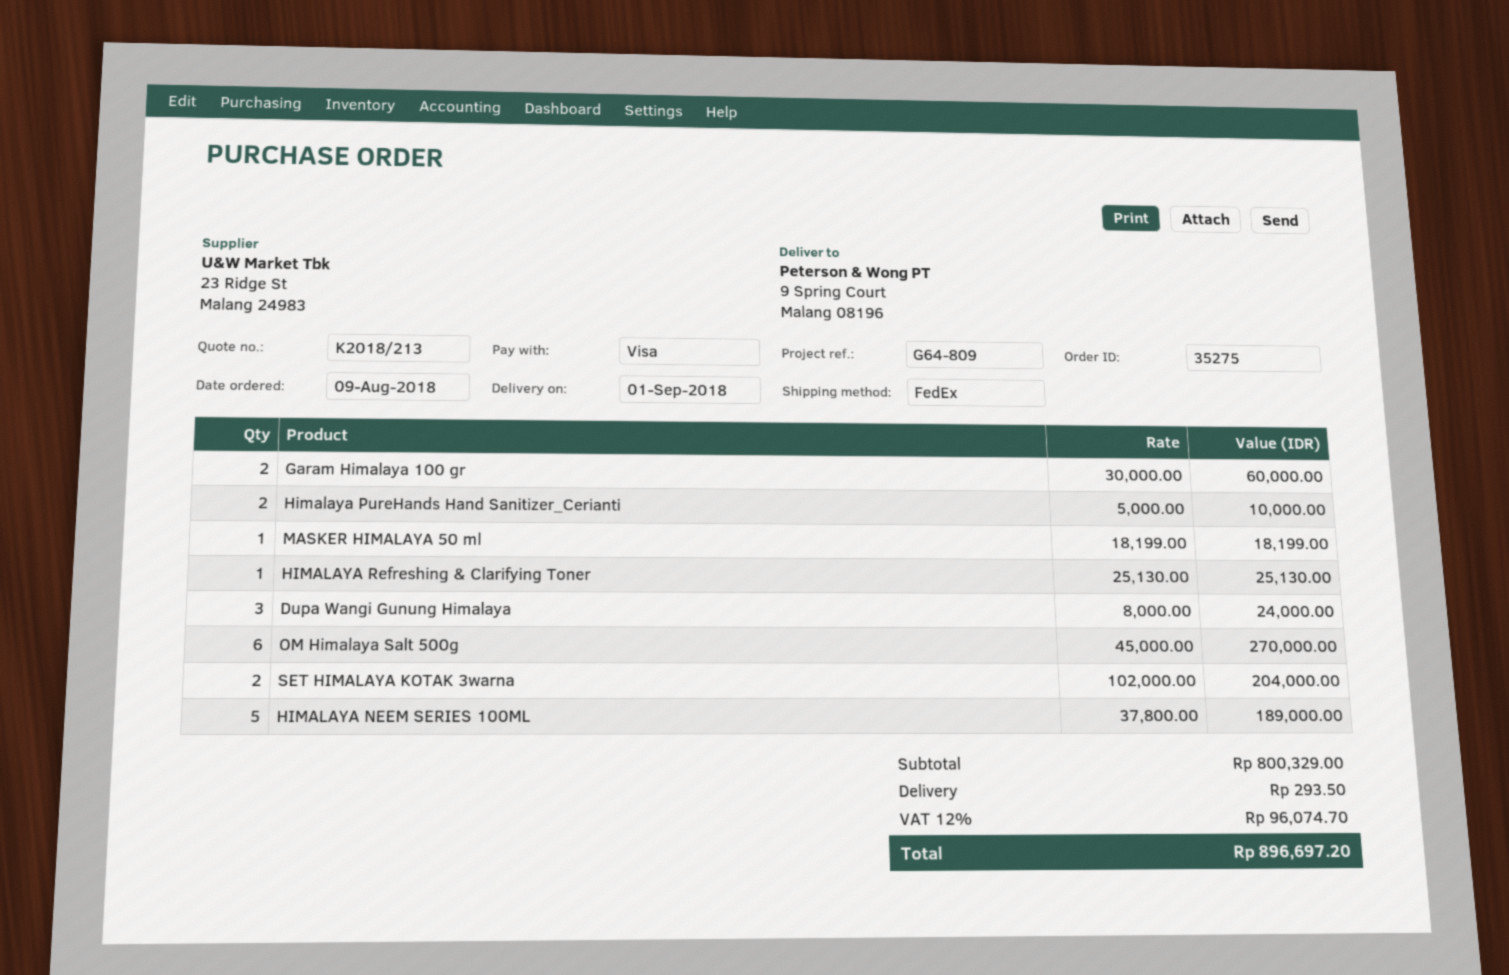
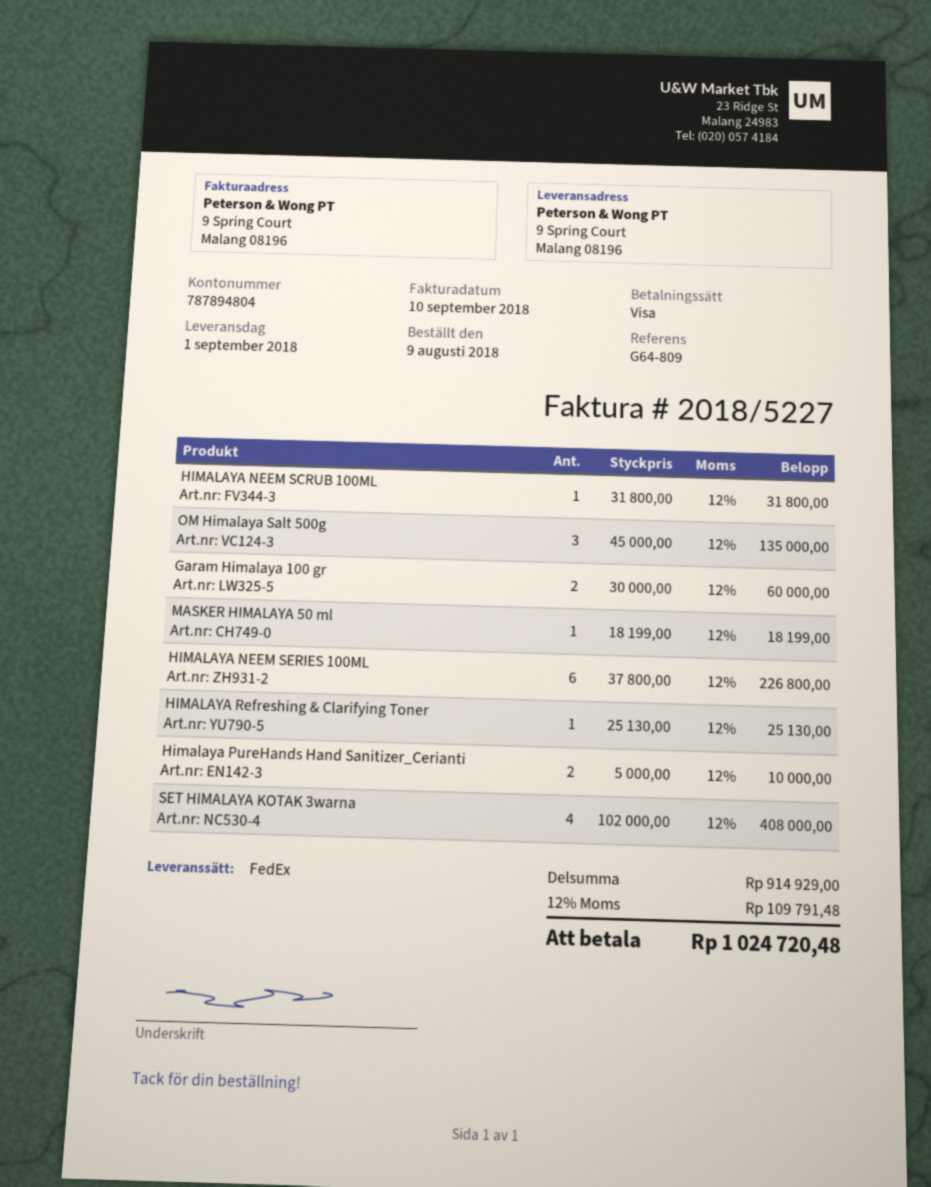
Dupa Wangi Gunung Himalaya: 3 x 8000.00 = 24000.00 -> none
OM Himalaya Salt 500g: 6 x 45000.00 = 270000.00 -> 3 x 45000.00 = 135000.00
SET HIMALAYA KOTAK 3warna: 2 x 102000.00 = 204000.00 -> 4 x 102000.00 = 408000.00
HIMALAYA NEEM SERIES 100ML: 5 x 37800.00 = 189000.00 -> 6 x 37800.00 = 226800.00
HIMALAYA NEEM SCRUB 100ML: none -> 1 x 31800.00 = 31800.00
subtotal: 800329.00 -> 914929.00
shipping: 293.50 -> none
tax: 12% = 96074.70 -> 12% = 109791.48
total: 896697.20 -> 1024720.48

